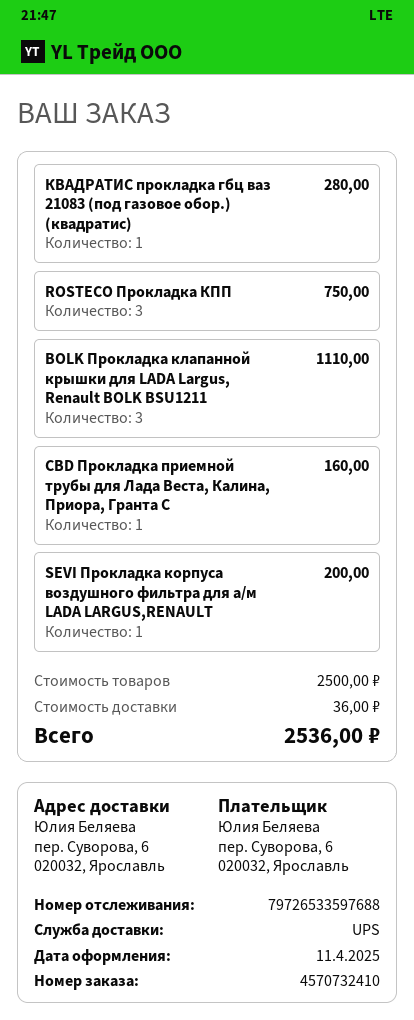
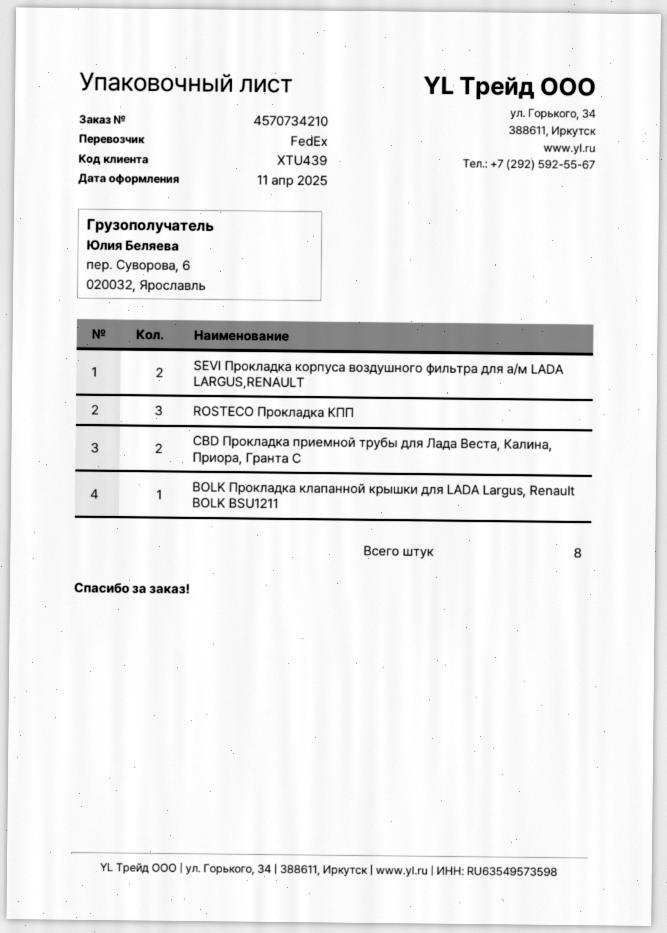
order number: 4570732410 -> 4570734210
shipping method: UPS -> FedEx
КВАДРАТИС прокладка гбц ваз 21083 (под газовое обор.) (квадратис): 1 -> none
BOLK Прокладка клапанной крышки для LADA Largus, Renault BOLK BSU1211: 3 -> 1
CBD Прокладка приемной трубы для Лада Веста, Калина, Приора, Гранта C: 1 -> 2
SEVI Прокладка корпуса воздушного фильтра для а/м LADA LARGUS,RENAULT: 1 -> 2

